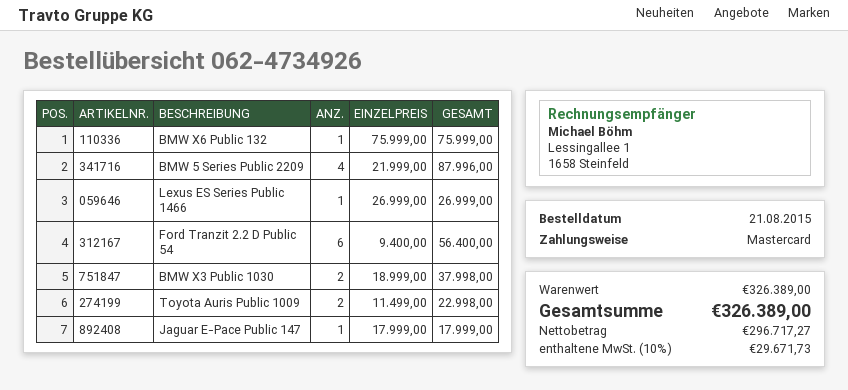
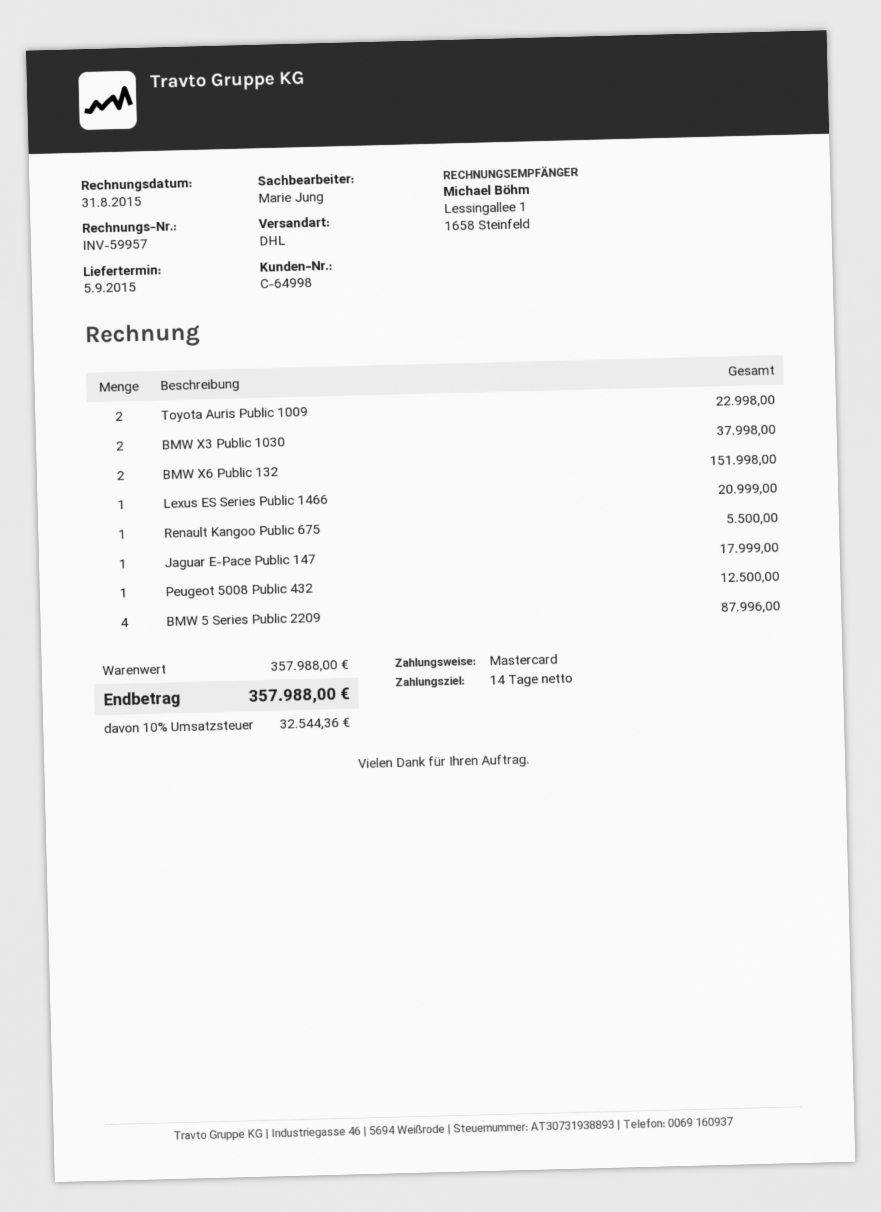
BMW X6 Public 132: 1 for 75999.00 -> 2 for 151998.00
Lexus ES Series Public 1466: 1 for 26999.00 -> 1 for 20999.00
Ford Tranzit 2.2 D Public 54: 6 for 56400.00 -> none
Renault Kangoo Public 675: none -> 1 for 5500.00
Peugeot 5008 Public 432: none -> 1 for 12500.00
subtotal: 326389.00 -> 357988.00
tax: 10% = 29671.73 -> 10% = 32544.36
total: 326389.00 -> 357988.00

